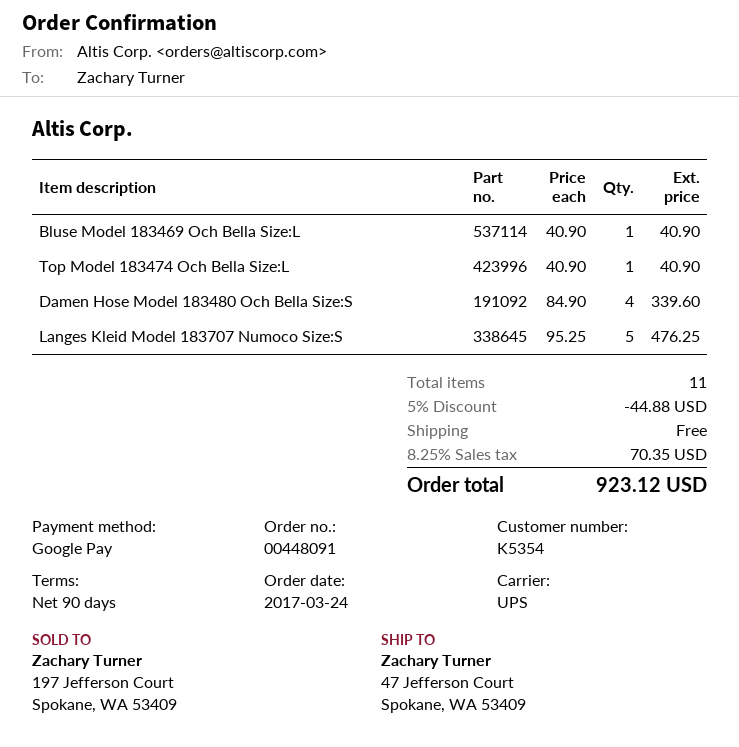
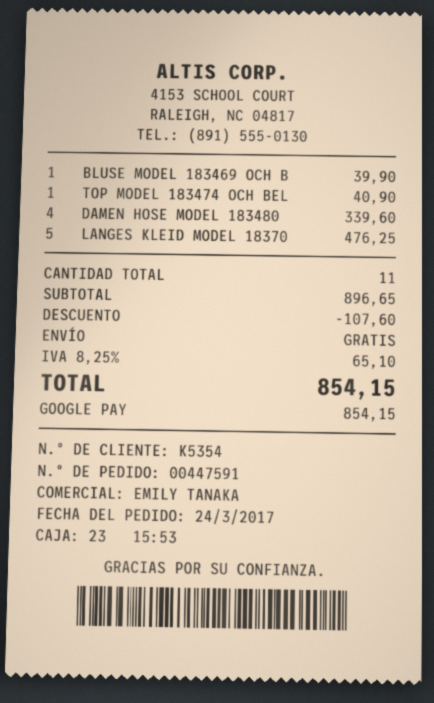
order number: 00448091 -> 00447591
Bluse Model 183469 Och Bella Size:L: 1 for 40.90 -> 1 for 39.90
discount: 44.88 -> 107.60
tax: 8.25% = 70.35 -> 8.25% = 65.10
total: 923.12 -> 854.15

